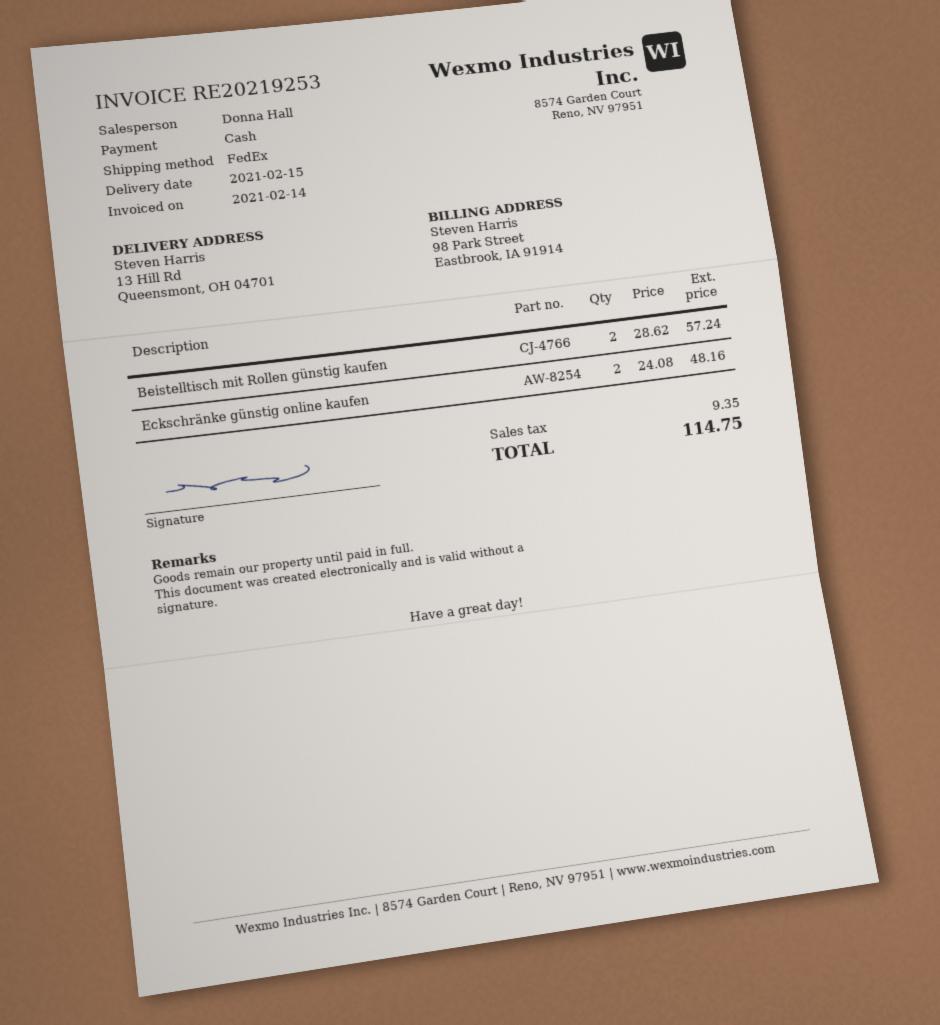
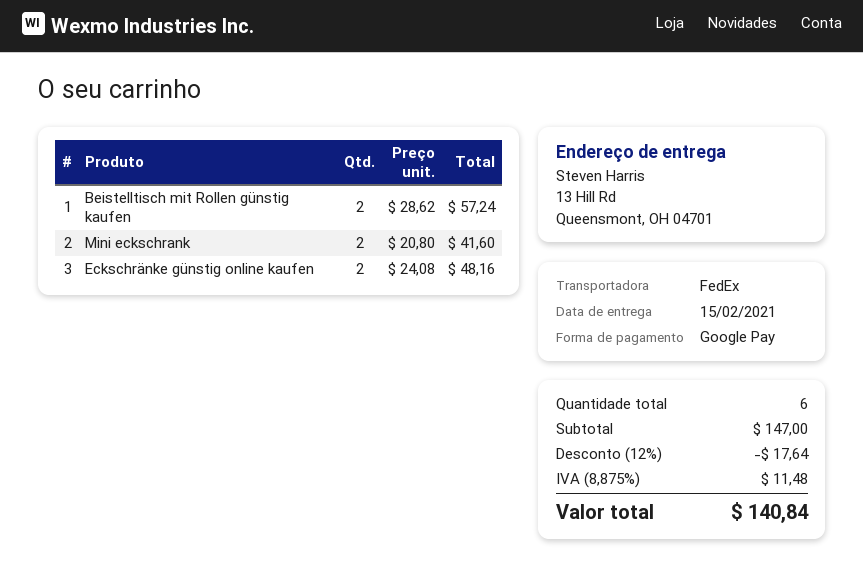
payment method: cash -> Google Pay
Mini eckschrank: none -> 2 x 20.80 = 41.60
discount: none -> 12% = 17.64
tax: 9.35 -> 11.48
total: 114.75 -> 140.84

